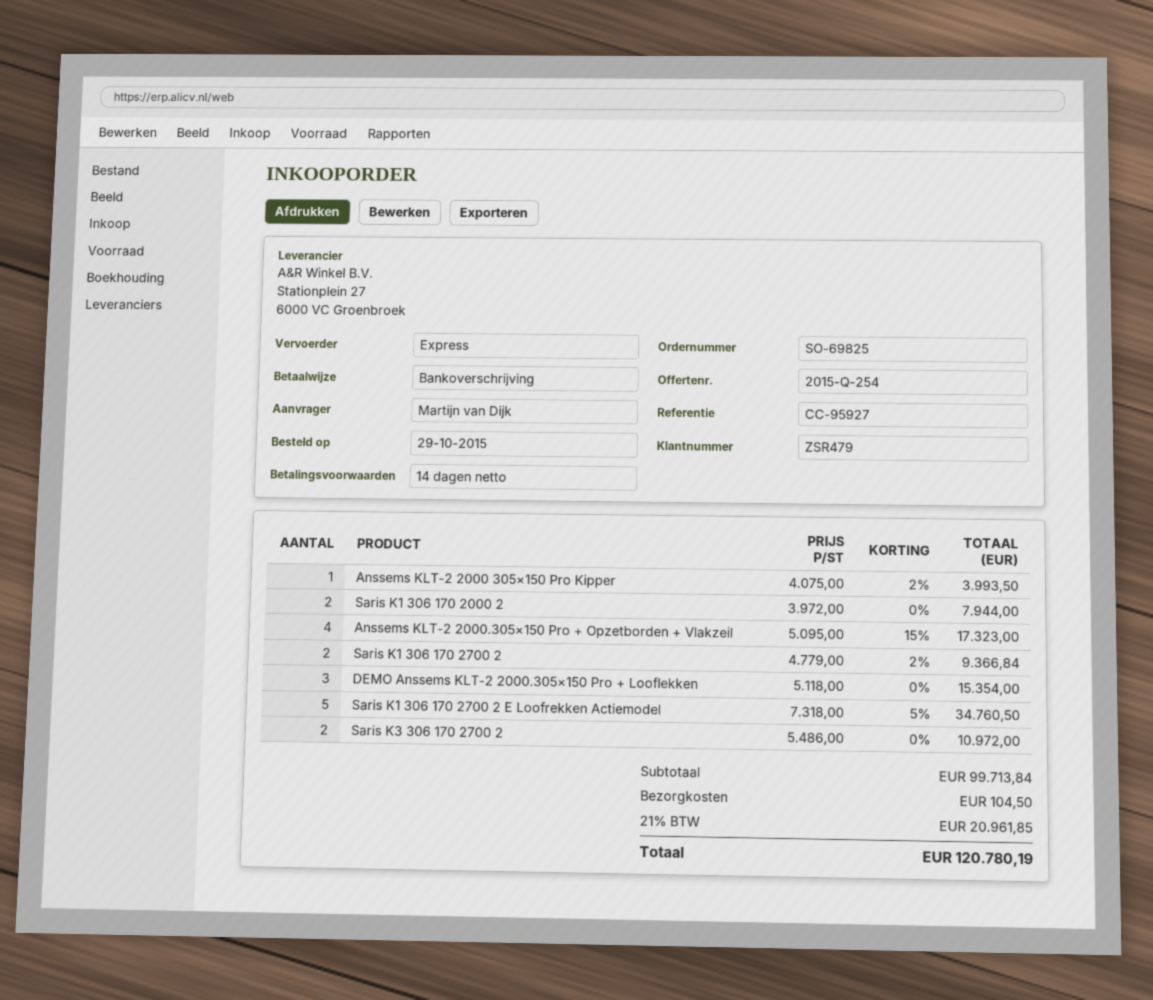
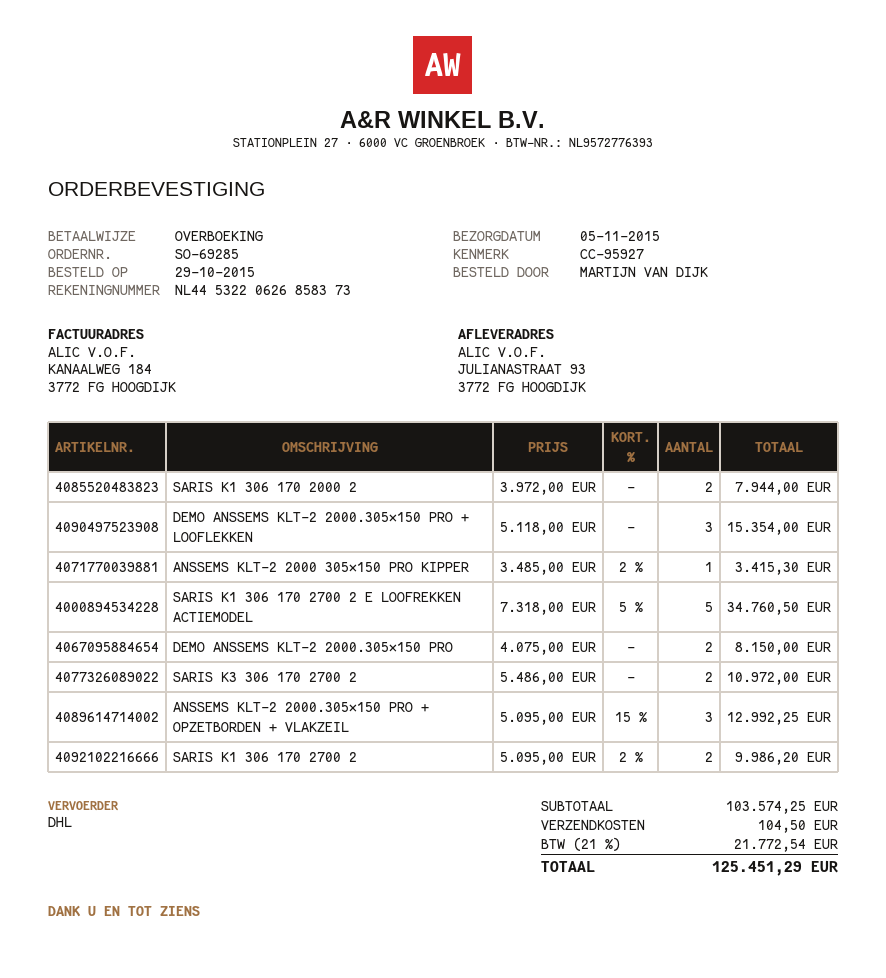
order number: SO-69825 -> SO-69285
shipping method: express -> DHL
Anssems KLT-2 2000 305×150 Pro Kipper: 1 x 4075.00 - 2% = 3993.50 -> 1 x 3485.00 - 2% = 3415.30
Anssems KLT-2 2000.305×150 Pro + Opzetborden + Vlakzeil: 4 x 5095.00 - 15% = 17323.00 -> 3 x 5095.00 - 15% = 12992.25
Saris K1 306 170 2700 2: 2 x 4779.00 - 2% = 9366.84 -> 2 x 5095.00 - 2% = 9986.20
DEMO ANSSEMS KLT-2 2000.305×150 PRO: none -> 2 x 4075.00 = 8150.00
subtotal: 99713.84 -> 103574.25
tax: 21% = 20961.85 -> 21% = 21772.54
total: 120780.19 -> 125451.29

